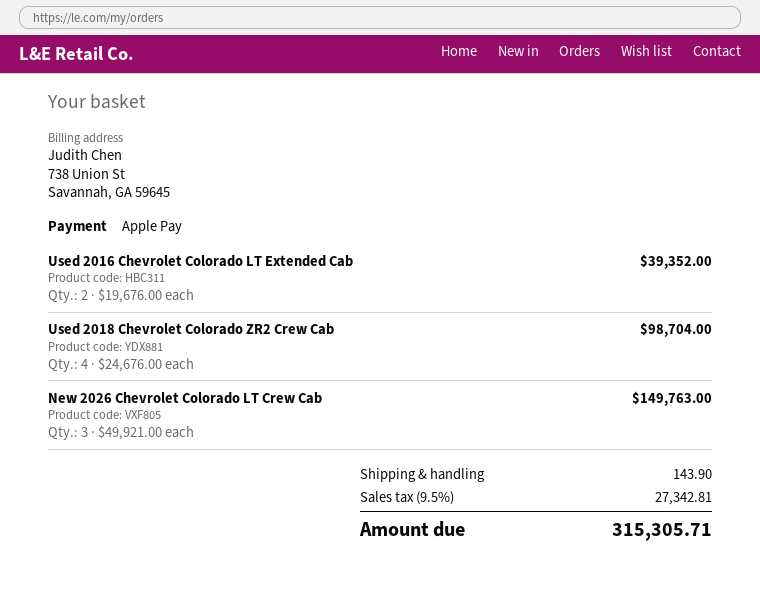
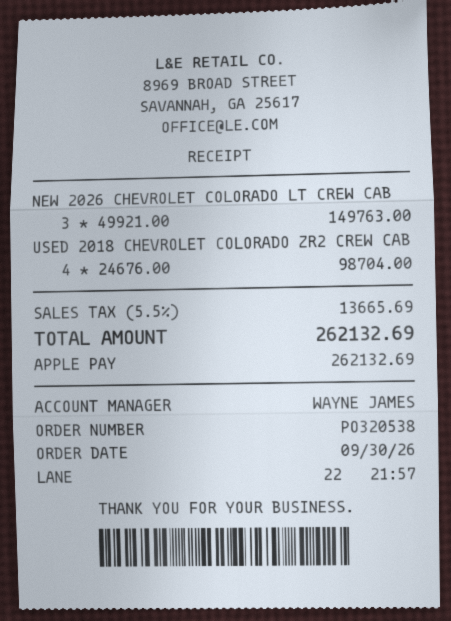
Used 2016 Chevrolet Colorado LT Extended Cab: 2 x 19676.00 = 39352.00 -> none
shipping: 143.90 -> none
tax: 9.5% = 27342.81 -> 5.5% = 13665.69
total: 315305.71 -> 262132.69

